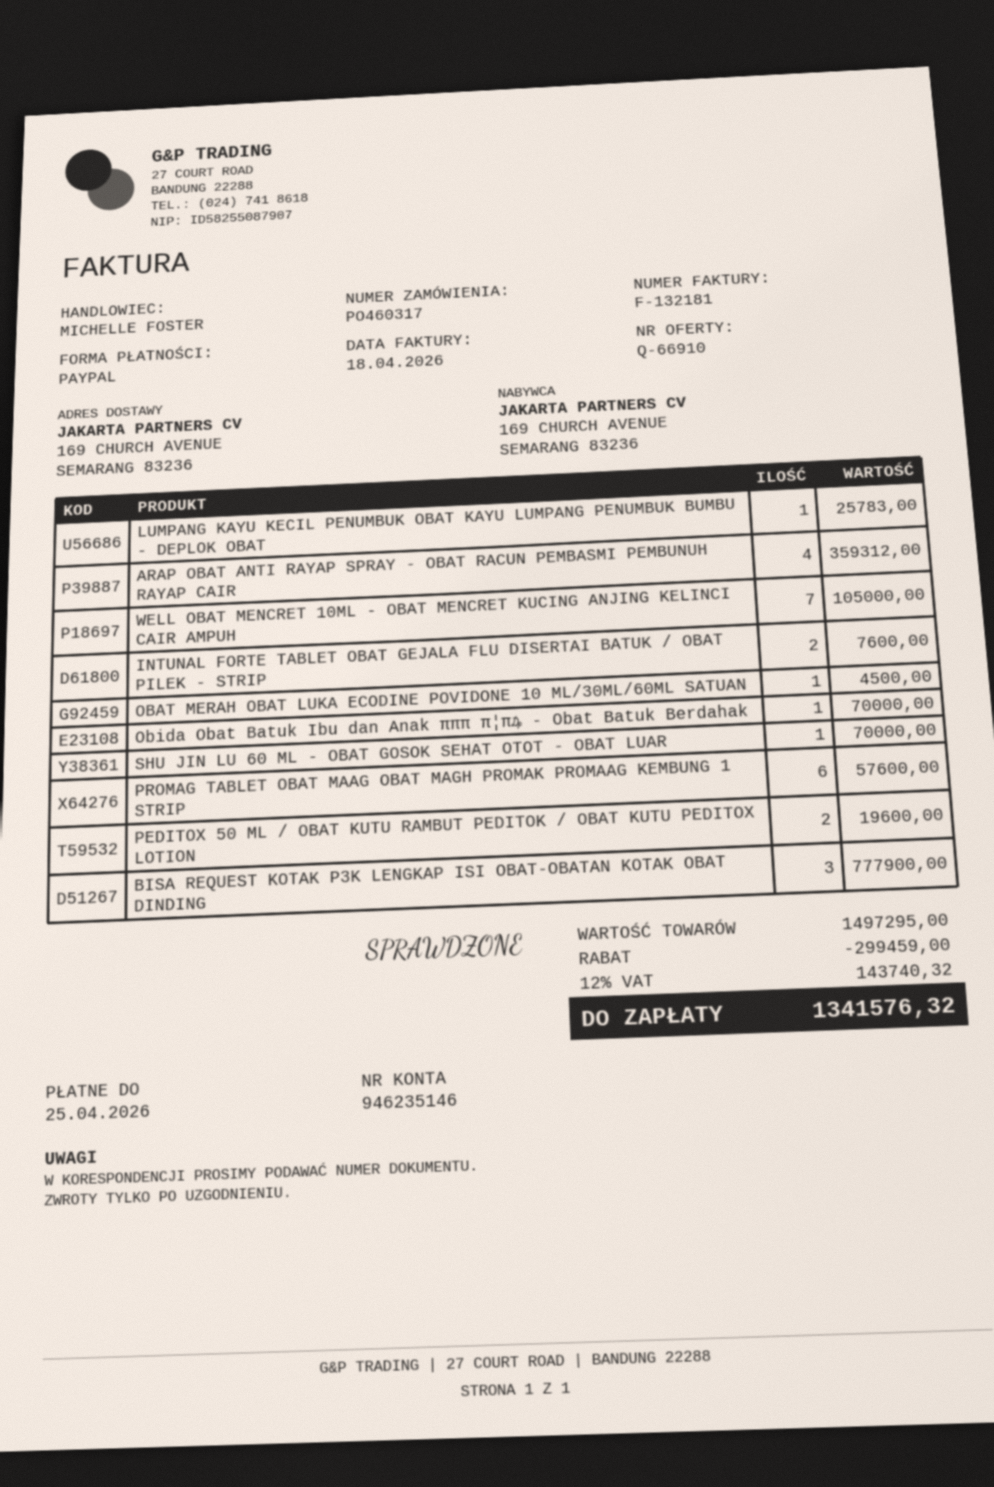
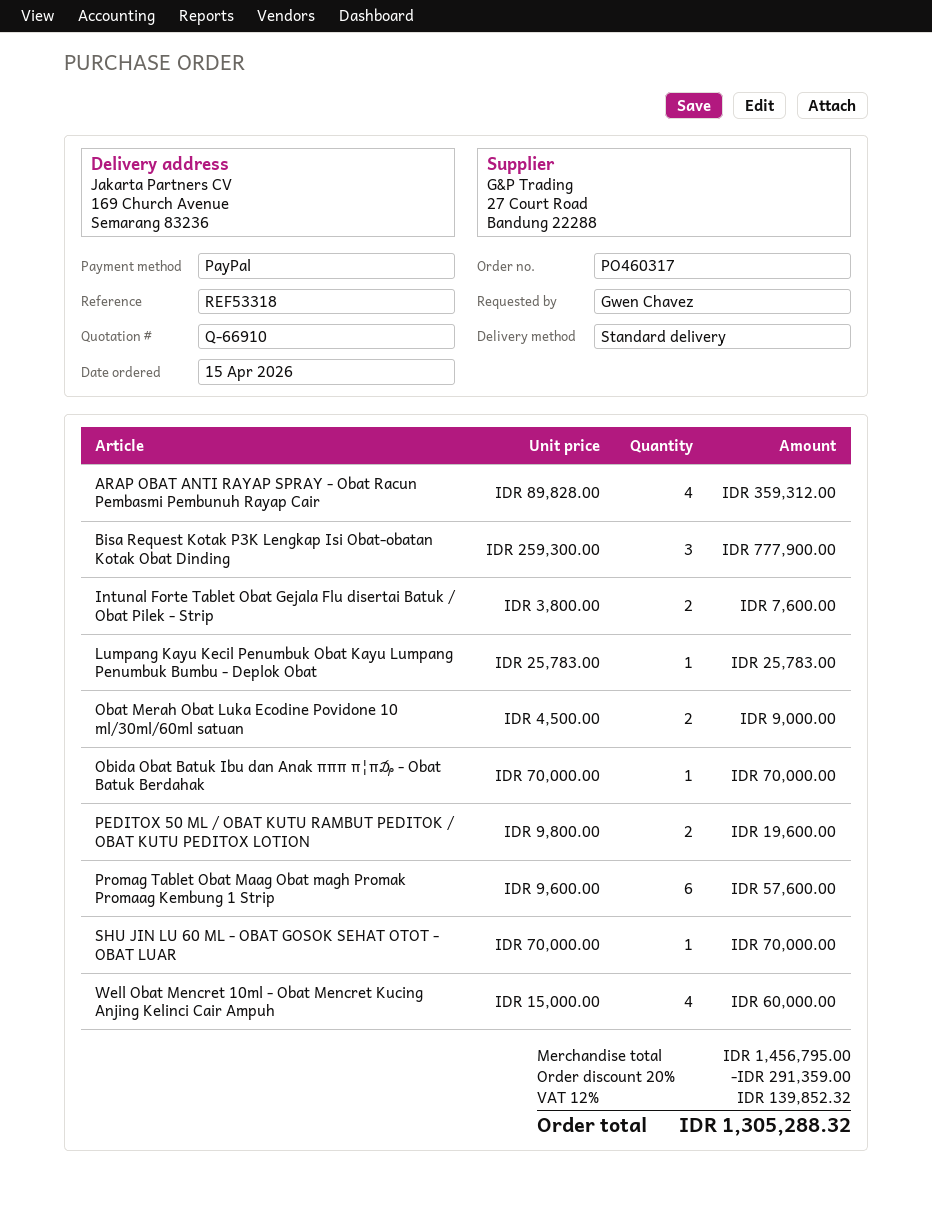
WELL OBAT MENCRET 10ML - OBAT MENCRET KUCING ANJING KELINCI CAIR AMPUH: 7 for 105000.00 -> 4 for 60000.00
OBAT MERAH OBAT LUKA ECODINE POVIDONE 10 ML/30ML/60ML SATUAN: 1 for 4500.00 -> 2 for 9000.00
subtotal: 1497295.00 -> 1456795.00
discount: 299459.00 -> 291359.00
tax: 12% = 143740.32 -> 12% = 139852.32
total: 1341576.32 -> 1305288.32

